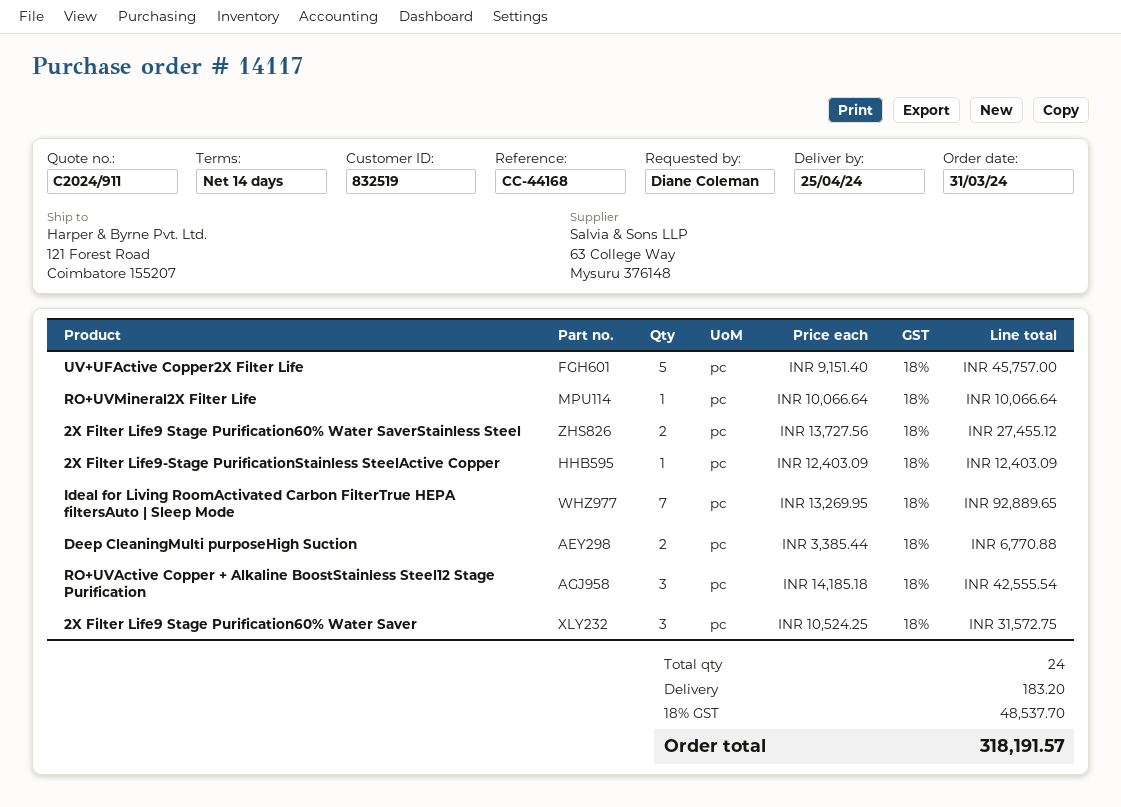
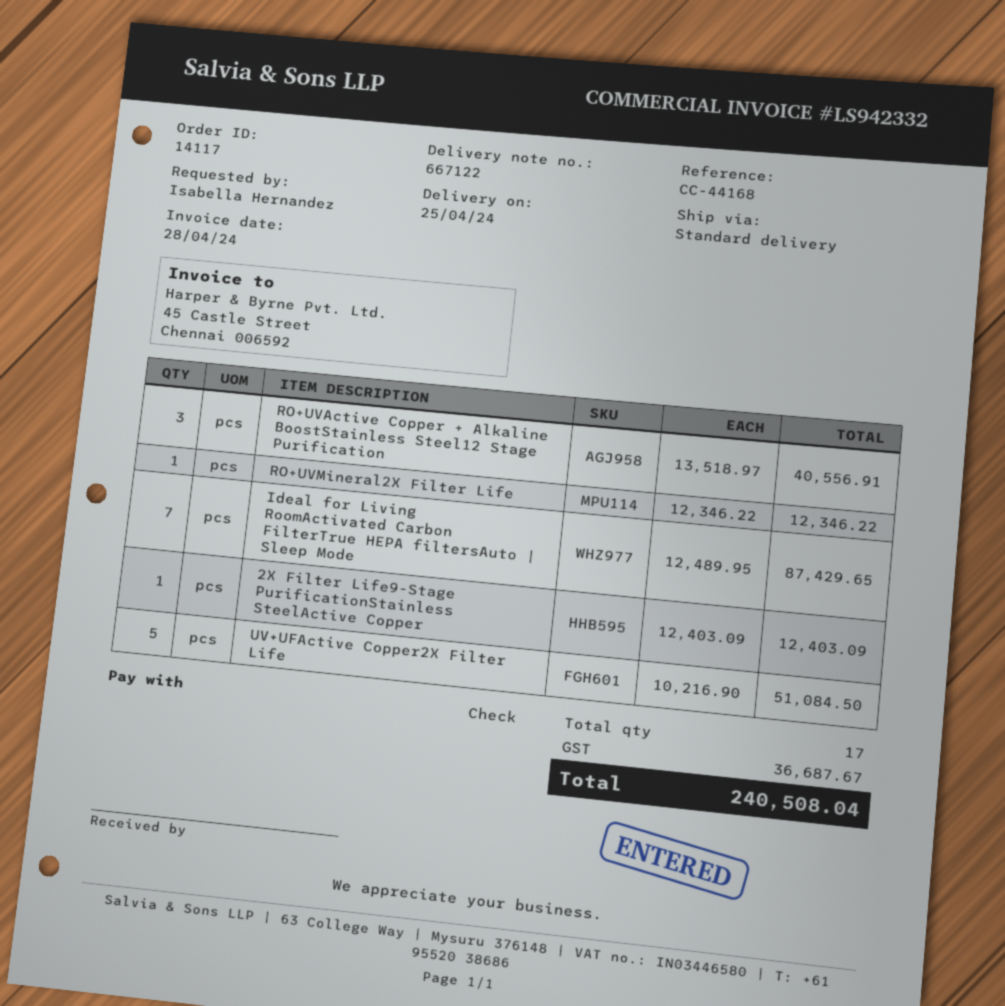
ordered by: Diane Coleman -> Isabella Hernandez
UV+UFActive Copper2X Filter Life: 5 x 9151.40 = 45757.00 -> 5 x 10216.90 = 51084.50
RO+UVMineral2X Filter Life: 1 x 10066.64 = 10066.64 -> 1 x 12346.22 = 12346.22
2X Filter Life9 Stage Purification60% Water SaverStainless Steel: 2 x 13727.56 = 27455.12 -> none
Ideal for Living RoomActivated Carbon FilterTrue HEPA filtersAuto | Sleep Mode: 7 x 13269.95 = 92889.65 -> 7 x 12489.95 = 87429.65
Deep CleaningMulti purposeHigh Suction: 2 x 3385.44 = 6770.88 -> none
RO+UVActive Copper + Alkaline BoostStainless Steel12 Stage Purification: 3 x 14185.18 = 42555.54 -> 3 x 13518.97 = 40556.91
2X Filter Life9 Stage Purification60% Water Saver: 3 x 10524.25 = 31572.75 -> none
total quantity: 24 -> 17
shipping: 183.20 -> none
tax: 48537.70 -> 36687.67
total: 318191.57 -> 240508.04

